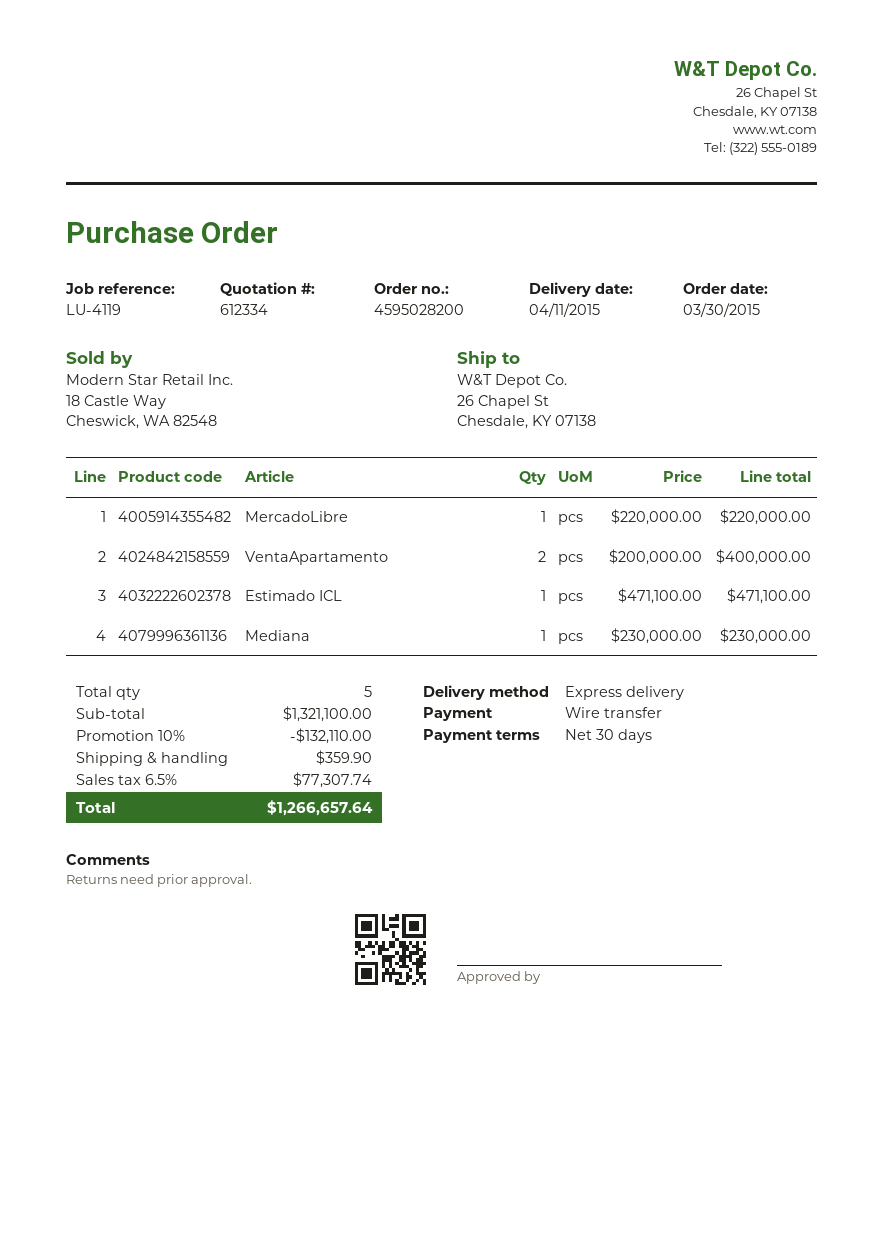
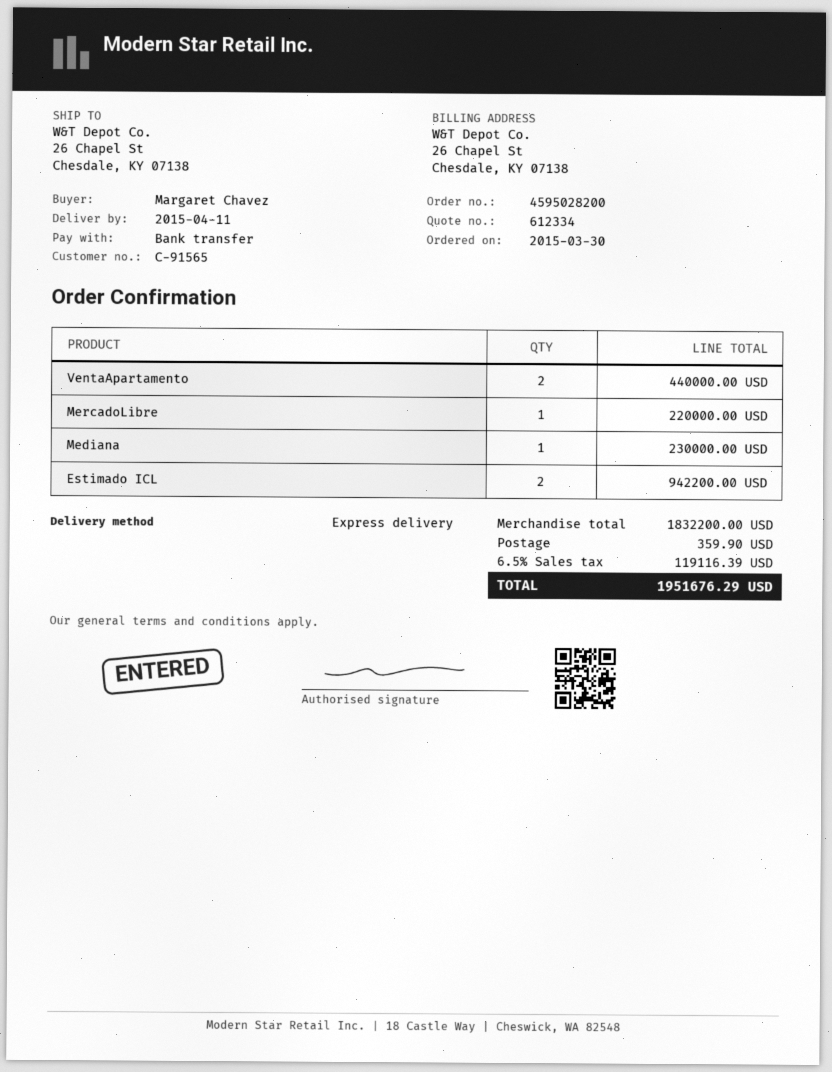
VentaApartamento: 2 for 400000.00 -> 2 for 440000.00
Estimado ICL: 1 for 471100.00 -> 2 for 942200.00
subtotal: 1321100.00 -> 1832200.00
discount: 10% = 132110.00 -> none
tax: 6.5% = 77307.74 -> 6.5% = 119116.39
total: 1266657.64 -> 1951676.29

